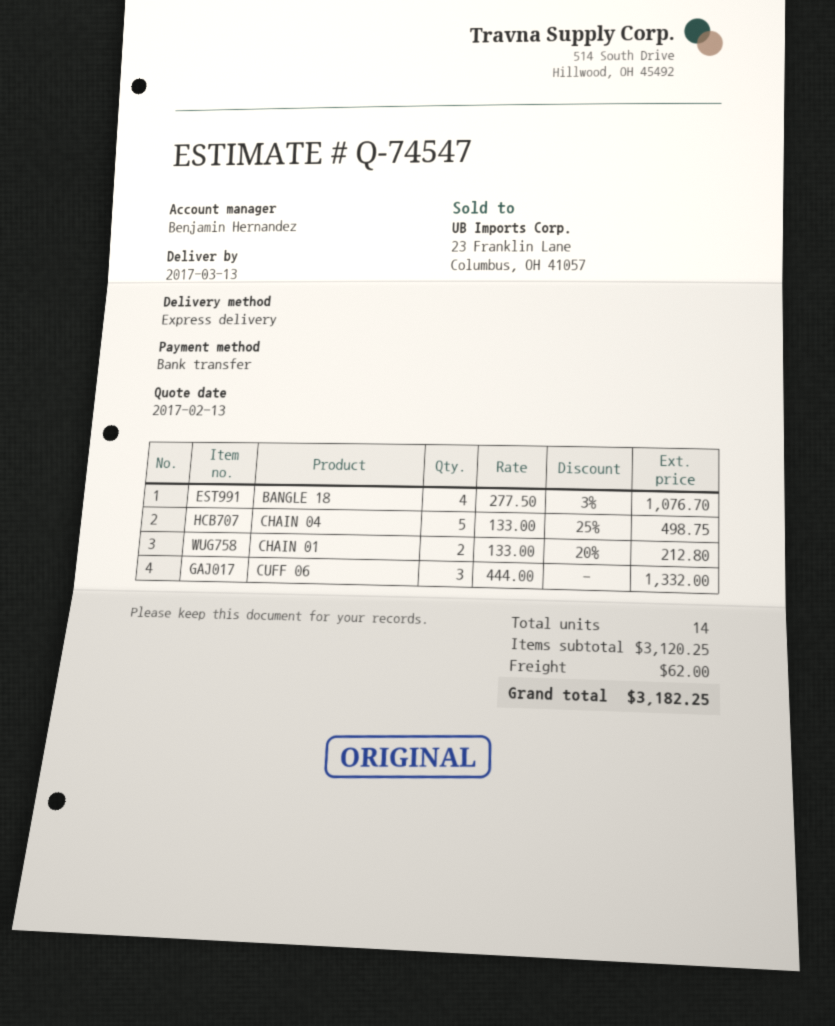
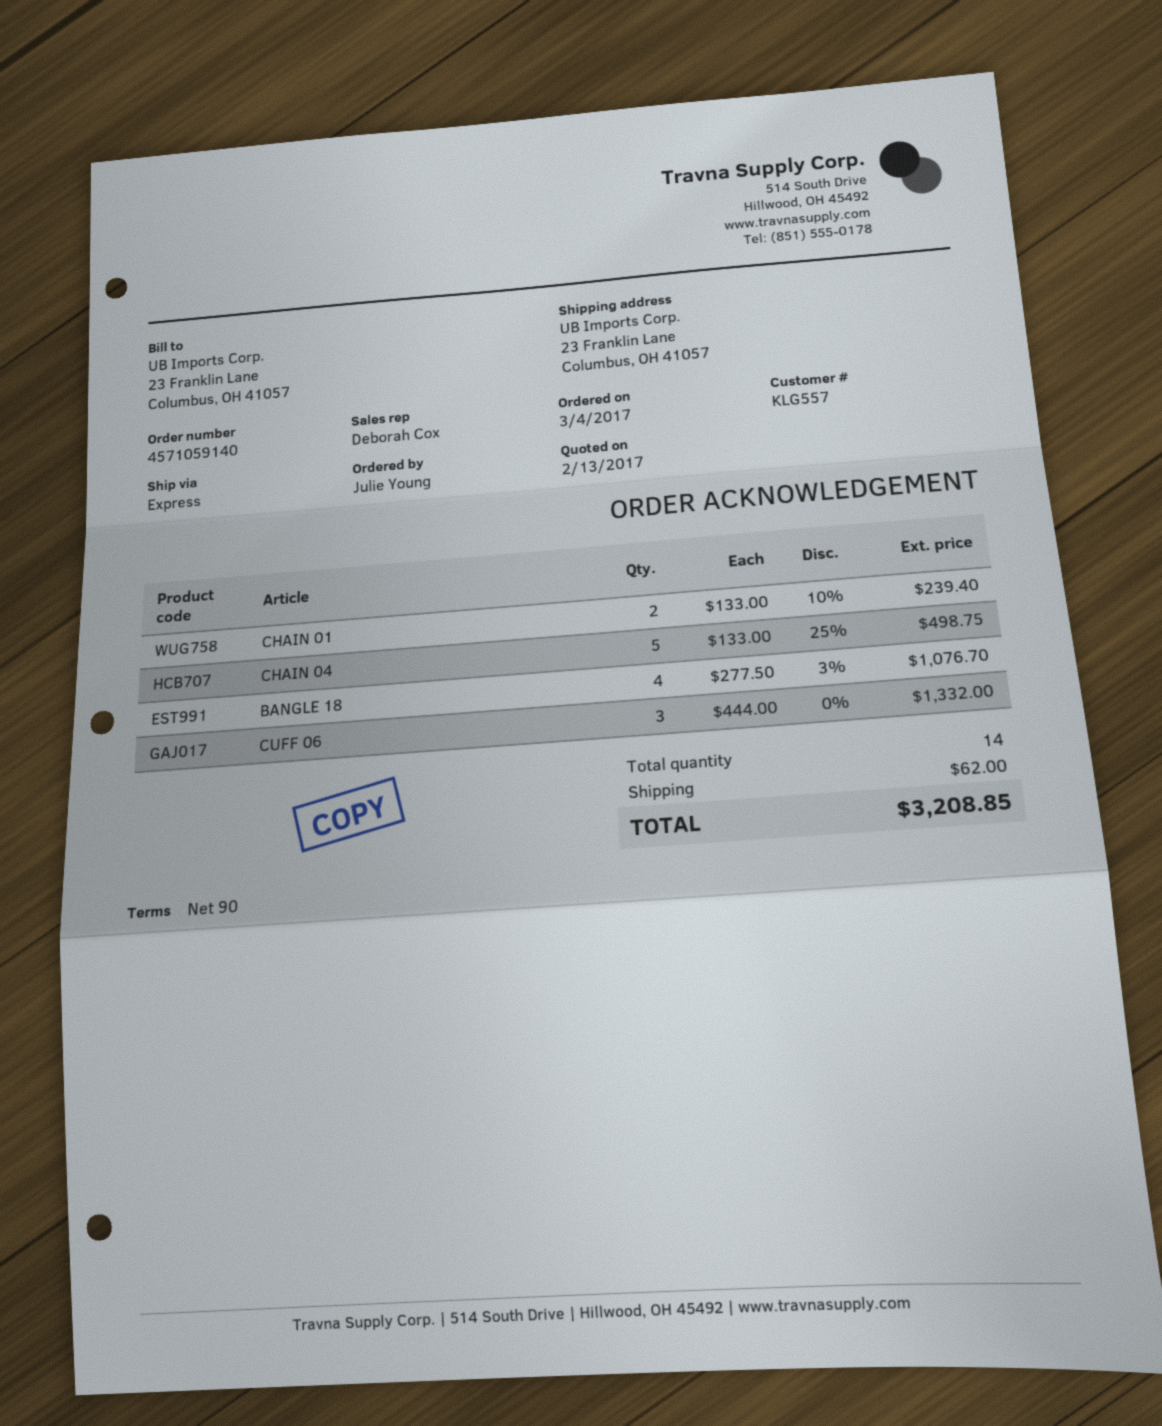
sales rep: Benjamin Hernandez -> Deborah Cox
CHAIN 01: 2 x 133.00 - 20% = 212.80 -> 2 x 133.00 - 10% = 239.40
total: 3182.25 -> 3208.85

